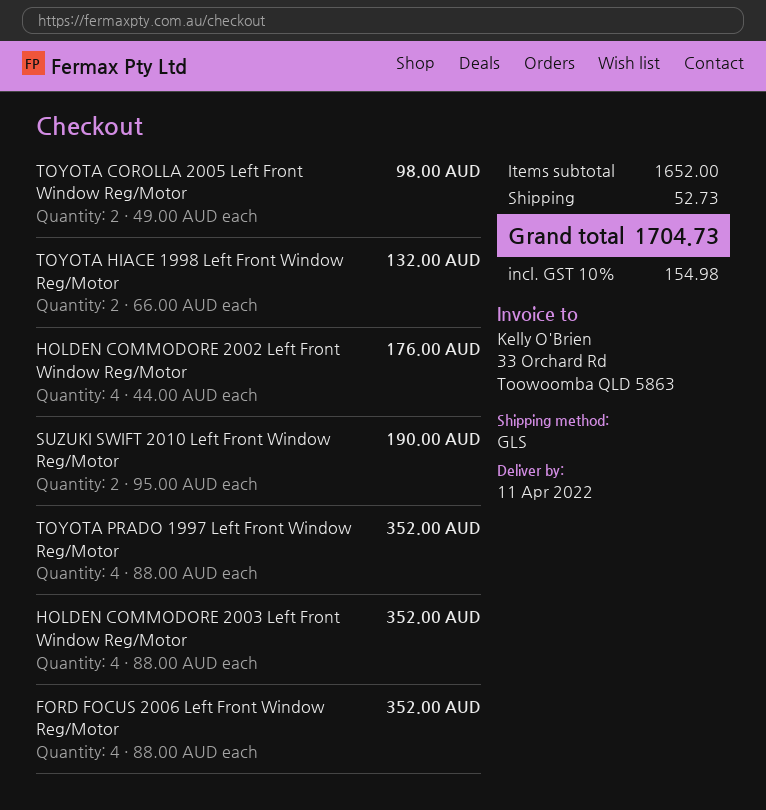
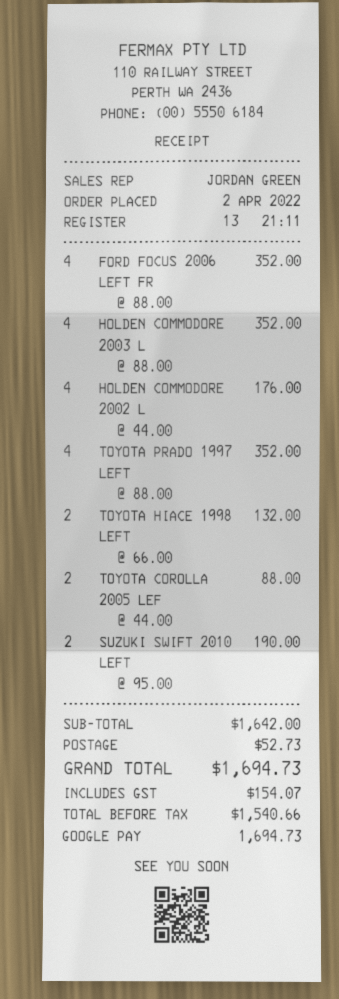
TOYOTA COROLLA 2005 Left Front Window Reg/Motor: 2 x 49.00 = 98.00 -> 2 x 44.00 = 88.00
subtotal: 1652.00 -> 1642.00
tax: 154.98 -> 154.07
total: 1704.73 -> 1694.73

